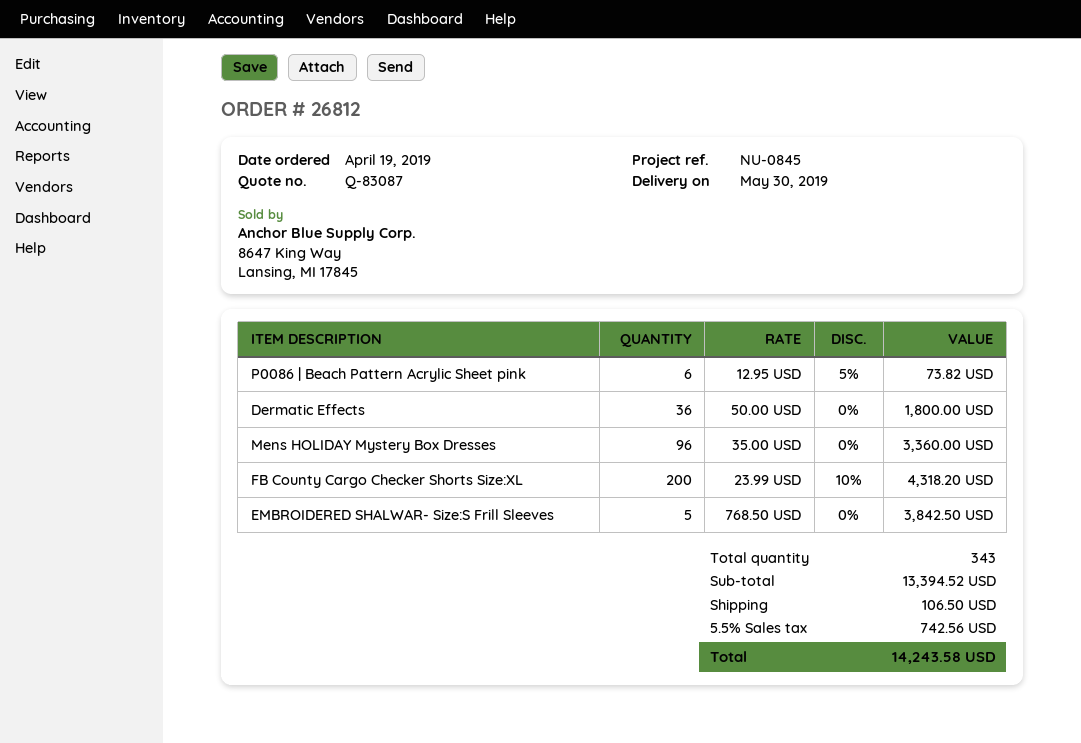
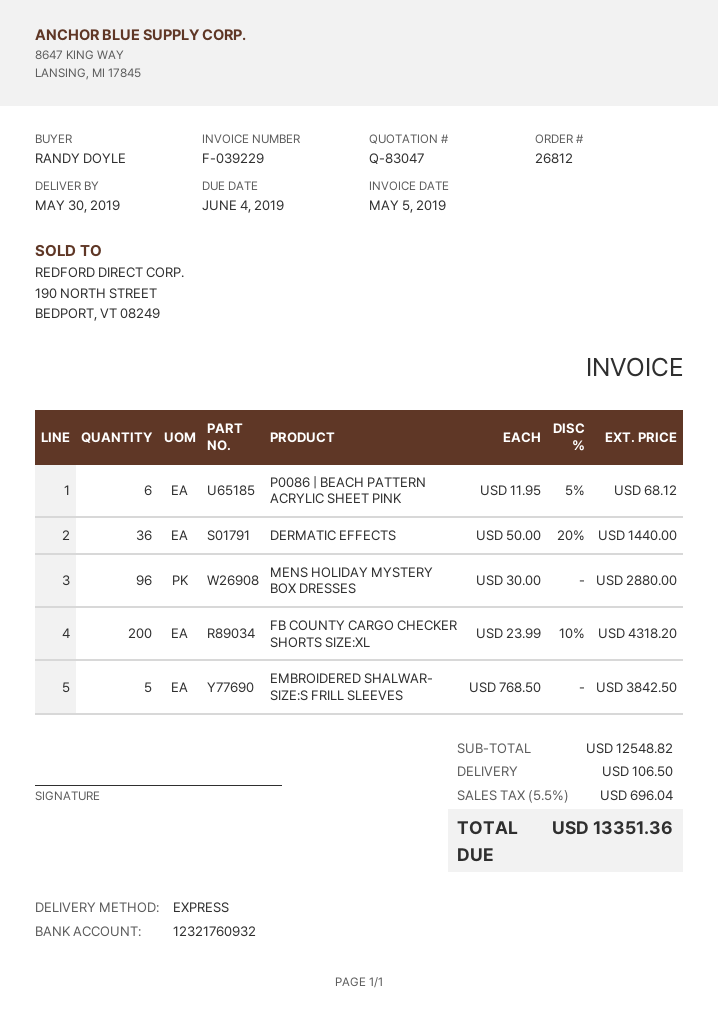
quote number: Q-83087 -> Q-83047
P0086 | Beach Pattern Acrylic Sheet pink: 6 x 12.95 - 5% = 73.82 -> 6 x 11.95 - 5% = 68.12
Dermatic Effects: 36 x 50.00 = 1800.00 -> 36 x 50.00 - 20% = 1440.00
Mens HOLIDAY Mystery Box Dresses: 96 x 35.00 = 3360.00 -> 96 x 30.00 = 2880.00
subtotal: 13394.52 -> 12548.82
tax: 5.5% = 742.56 -> 5.5% = 696.04
total: 14243.58 -> 13351.36

